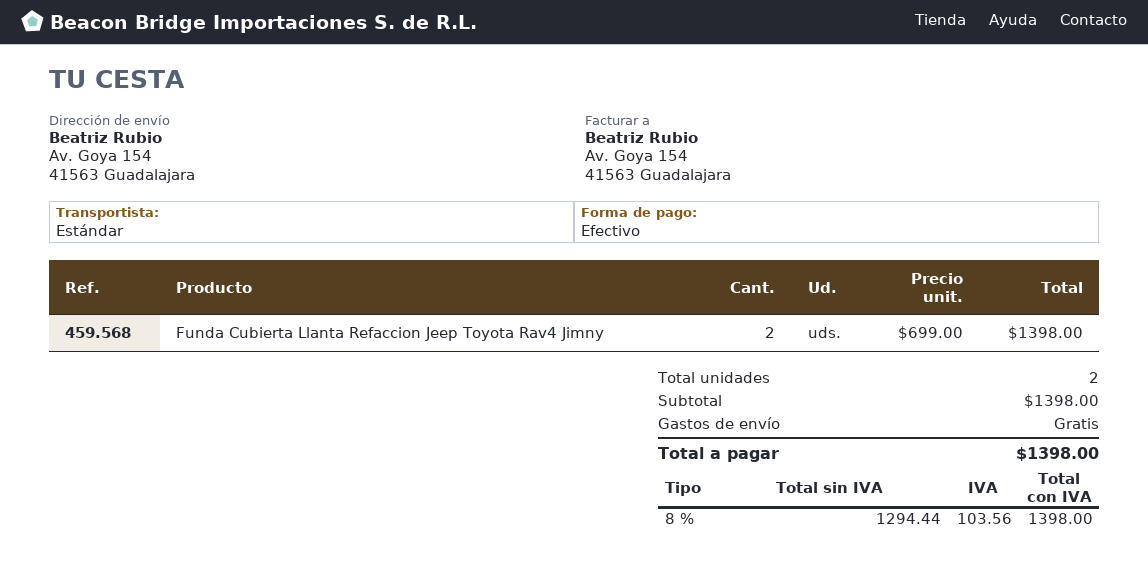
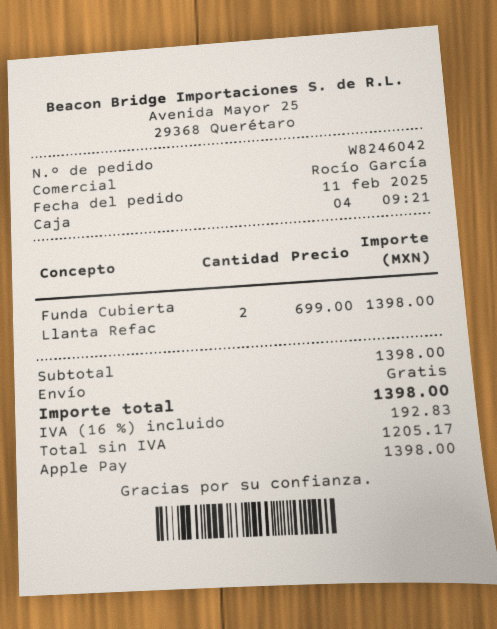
payment method: cash -> Apple Pay
net: 1294.44 -> 1205.17
tax: 8% = 103.56 -> 16% = 192.83

